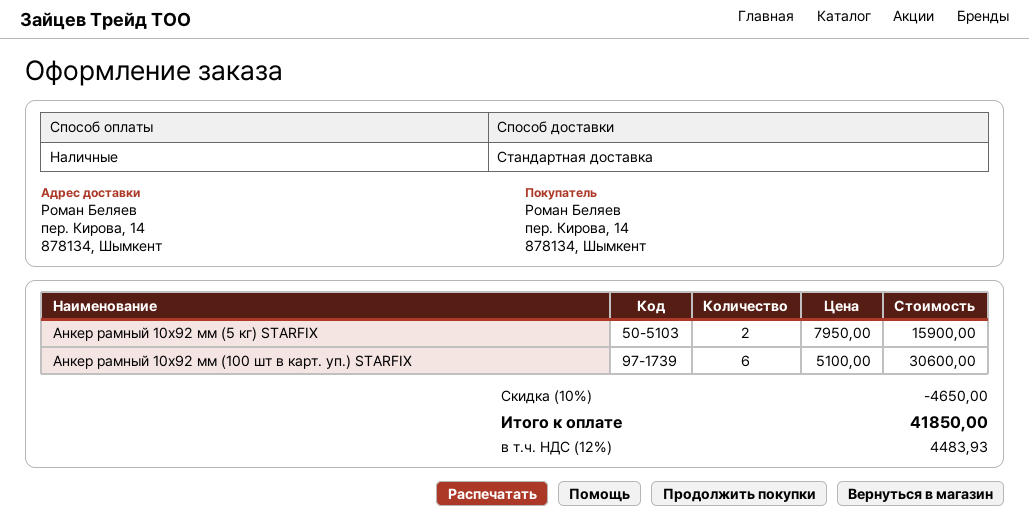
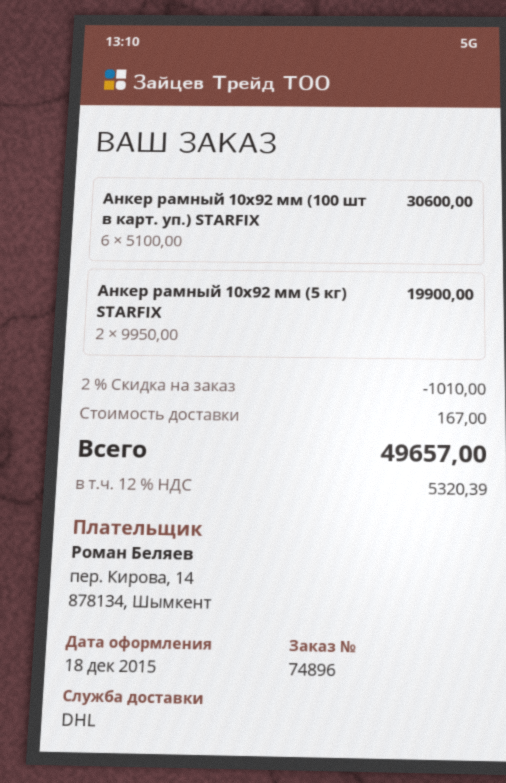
shipping method: standard -> DHL
Анкер рамный 10х92 мм (5 кг) STARFIX: 2 x 7950.00 = 15900.00 -> 2 x 9950.00 = 19900.00
discount: 10% = 4650.00 -> 2% = 1010.00
shipping: none -> 167.00
tax: 12% = 4483.93 -> 12% = 5320.39
total: 41850.00 -> 49657.00

